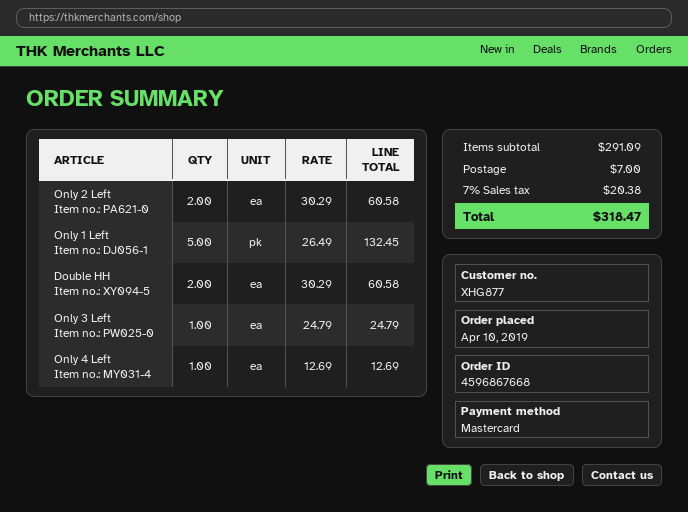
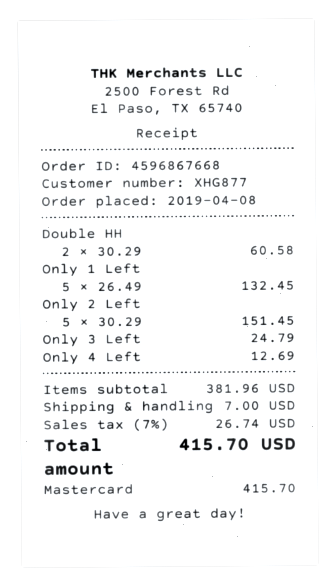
order date: 2019-04-10 -> 2019-04-08
Only 2 Left: 2 x 30.29 = 60.58 -> 5 x 30.29 = 151.45
subtotal: 291.09 -> 381.96
tax: 7% = 20.38 -> 7% = 26.74
total: 318.47 -> 415.70

